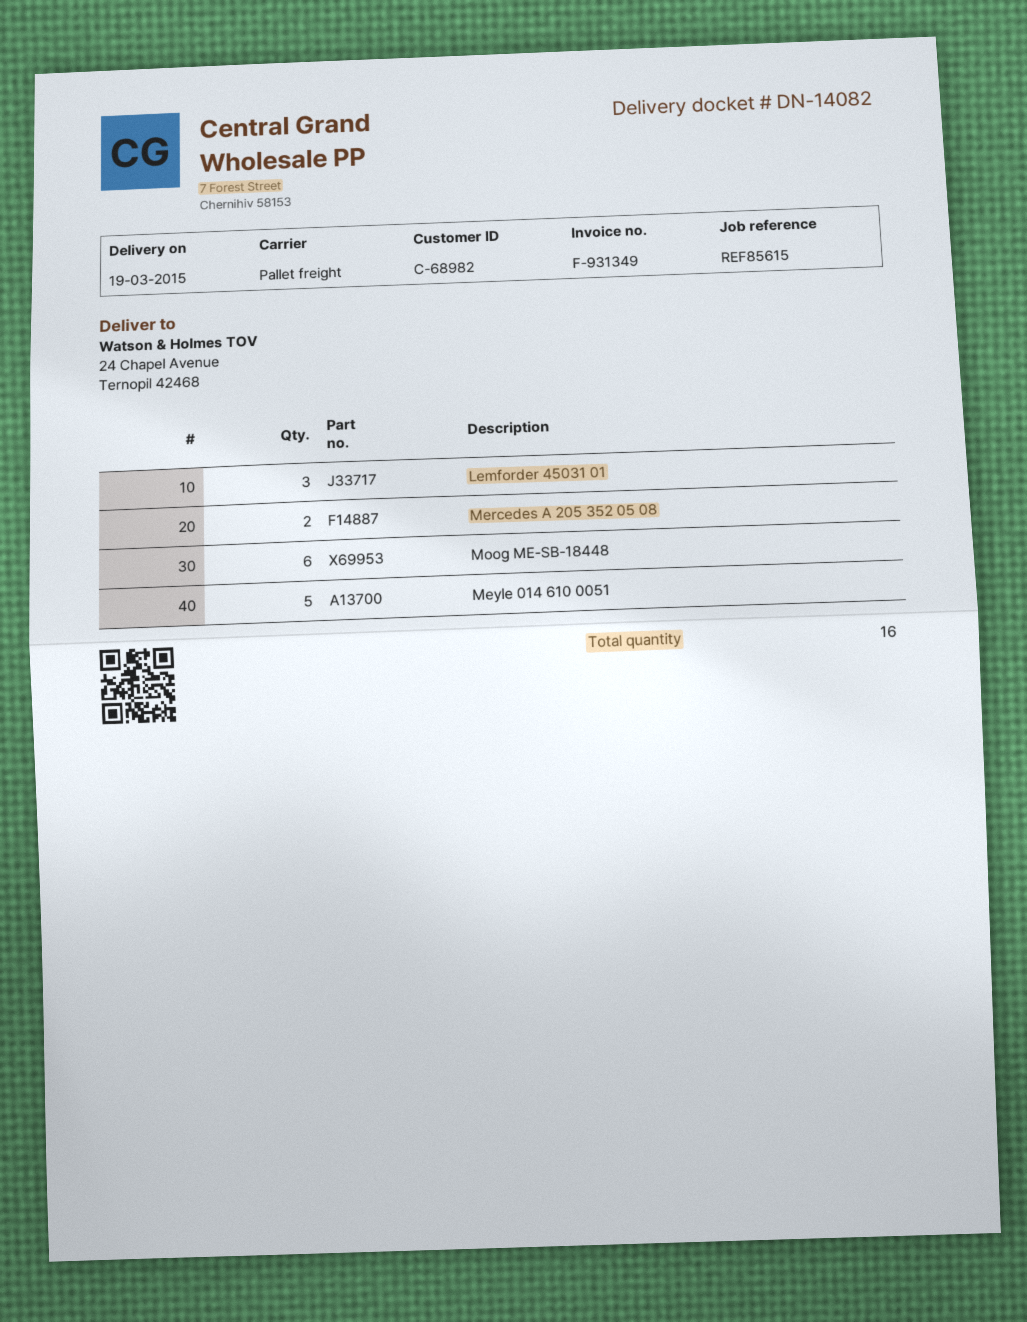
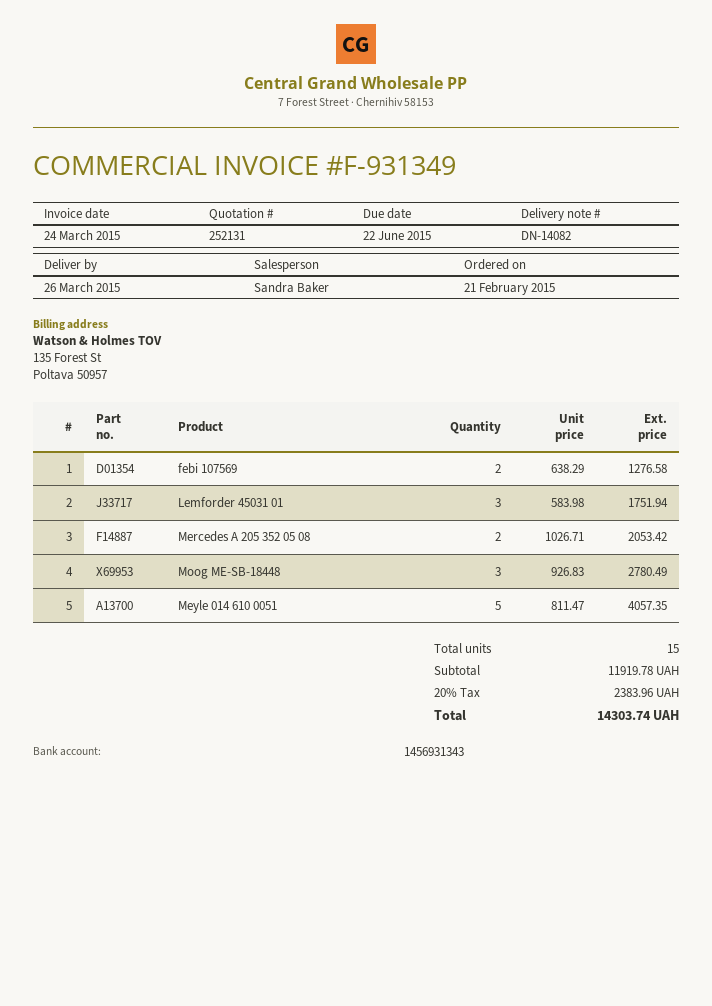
delivery date: 2015-03-19 -> 2015-03-26
Moog ME-SB-18448: 6 -> 3
febi 107569: none -> 2
total quantity: 16 -> 15

